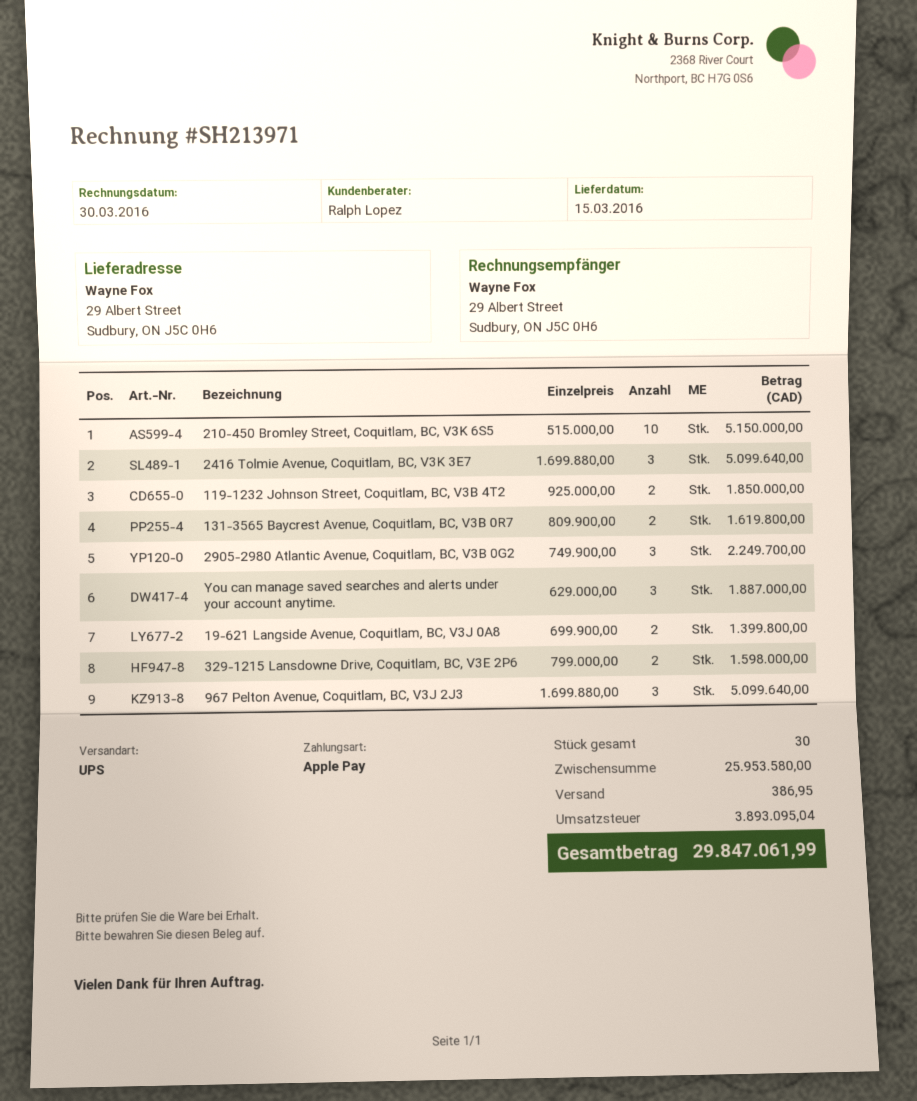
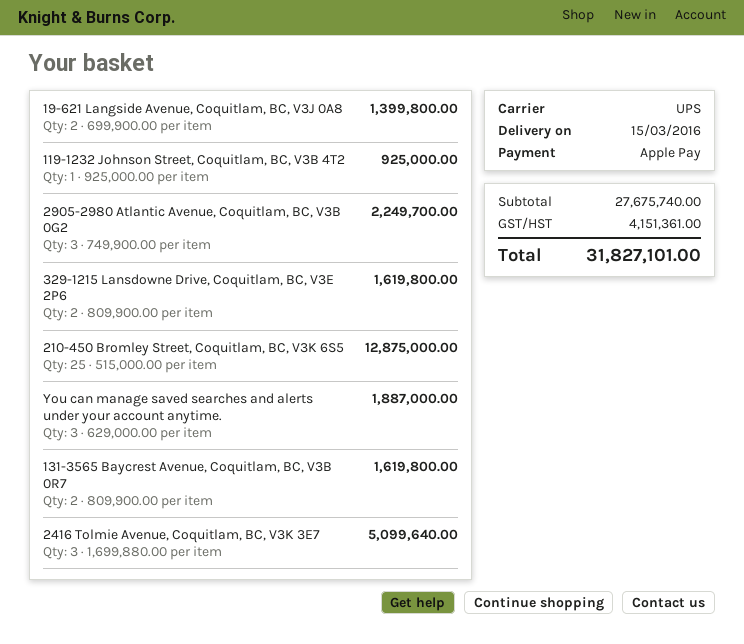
210-450 Bromley Street, Coquitlam, BC, V3K 6S5: 10 x 515000.00 = 5150000.00 -> 25 x 515000.00 = 12875000.00
119-1232 Johnson Street, Coquitlam, BC, V3B 4T2: 2 x 925000.00 = 1850000.00 -> 1 x 925000.00 = 925000.00
329-1215 Lansdowne Drive, Coquitlam, BC, V3E 2P6: 2 x 799000.00 = 1598000.00 -> 2 x 809900.00 = 1619800.00
967 Pelton Avenue, Coquitlam, BC, V3J 2J3: 3 x 1699880.00 = 5099640.00 -> none
subtotal: 25953580.00 -> 27675740.00
shipping: 386.95 -> none
tax: 3893095.04 -> 4151361.00
total: 29847061.99 -> 31827101.00

